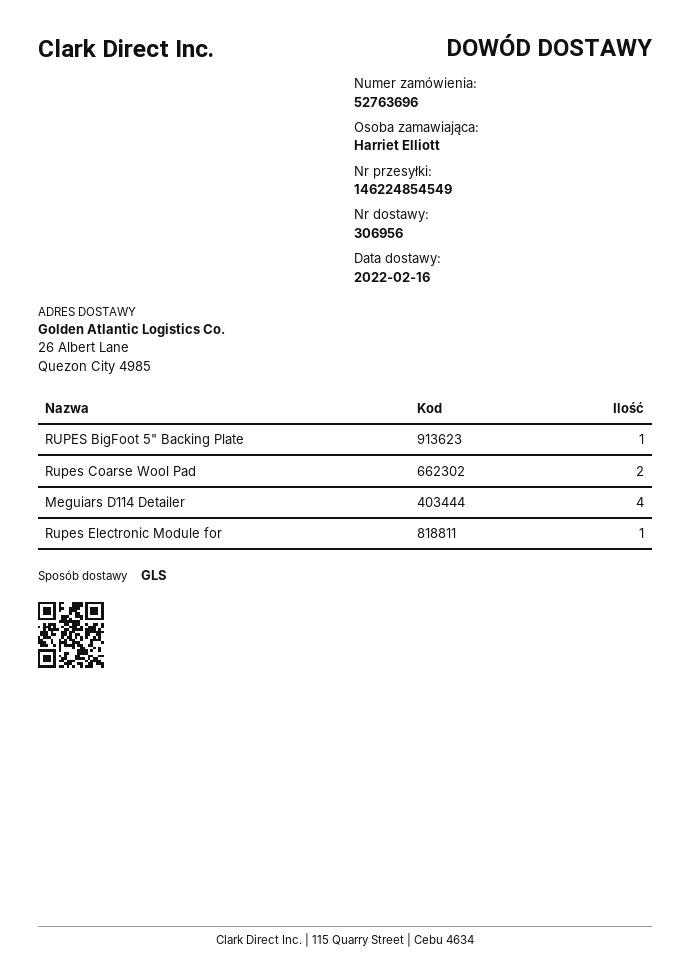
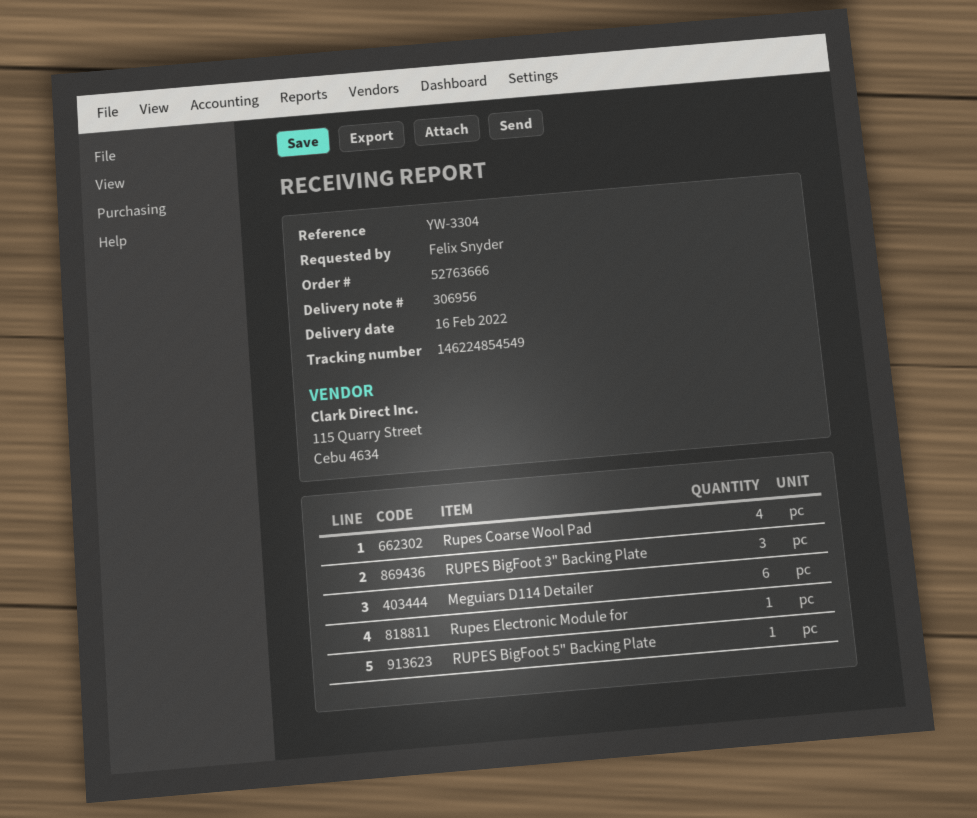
order number: 52763696 -> 52763666
ordered by: Harriet Elliott -> Felix Snyder
Rupes Coarse Wool Pad: 2 -> 4
Meguiars D114 Detailer: 4 -> 6
RUPES BigFoot 3" Backing Plate: none -> 3

